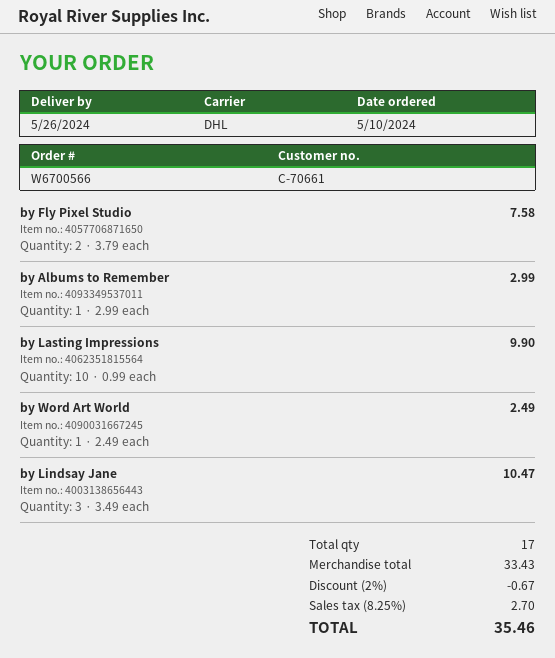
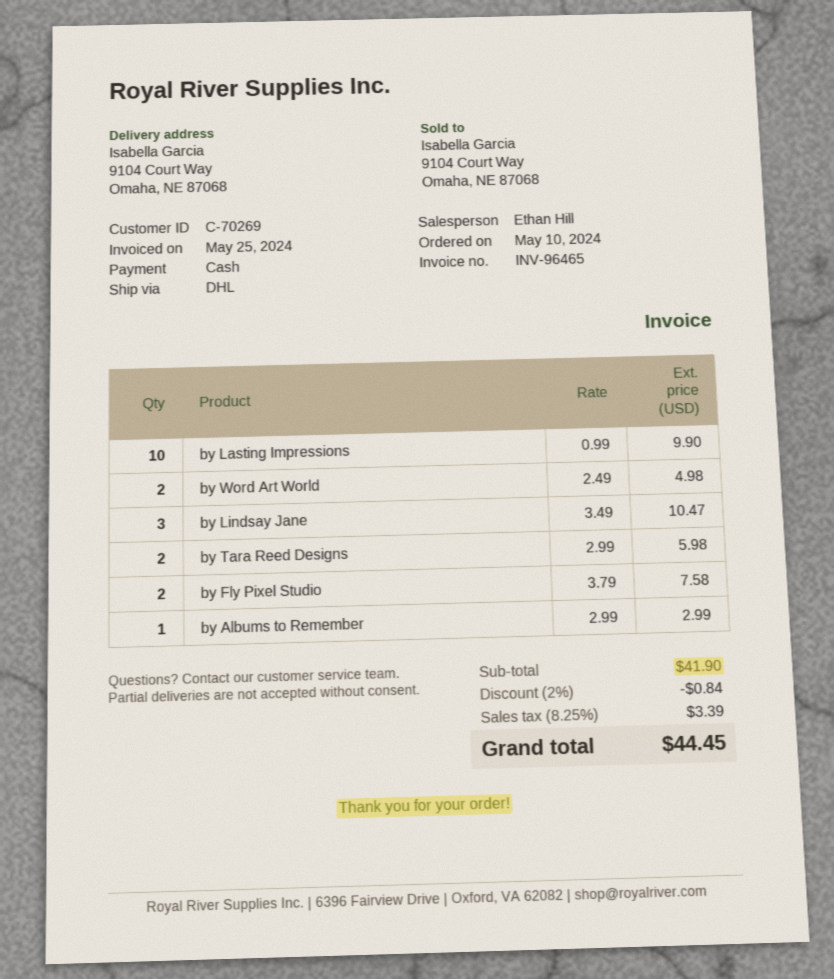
customer number: C-70661 -> C-70269
by Word Art World: 1 x 2.49 = 2.49 -> 2 x 2.49 = 4.98
by Tara Reed Designs: none -> 2 x 2.99 = 5.98
subtotal: 33.43 -> 41.90
discount: 2% = 0.67 -> 2% = 0.84
tax: 8.25% = 2.70 -> 8.25% = 3.39
total: 35.46 -> 44.45

